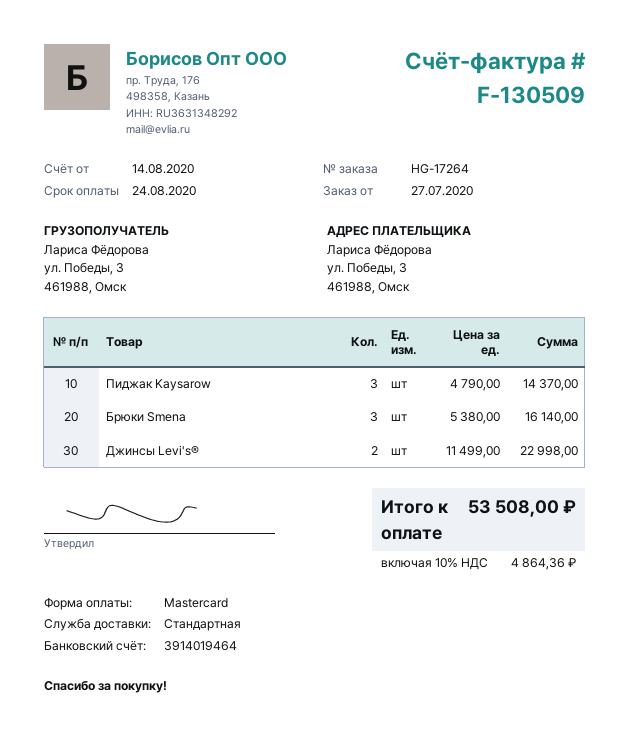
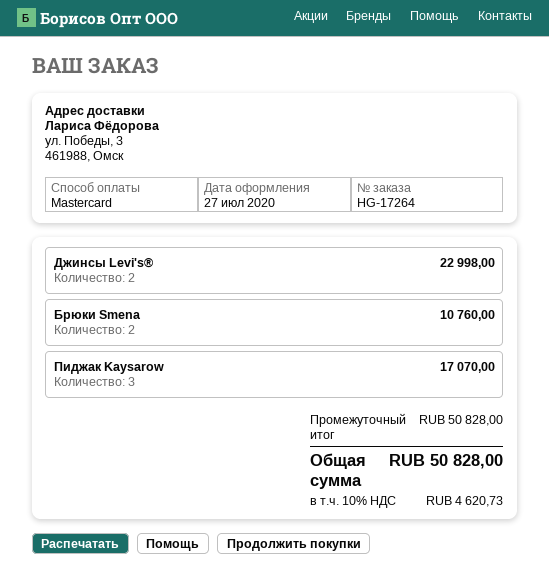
Пиджак Kaysarow: 3 for 14370.00 -> 3 for 17070.00
Брюки Smena: 3 for 16140.00 -> 2 for 10760.00
tax: 10% = 4864.36 -> 10% = 4620.73
total: 53508.00 -> 50828.00

